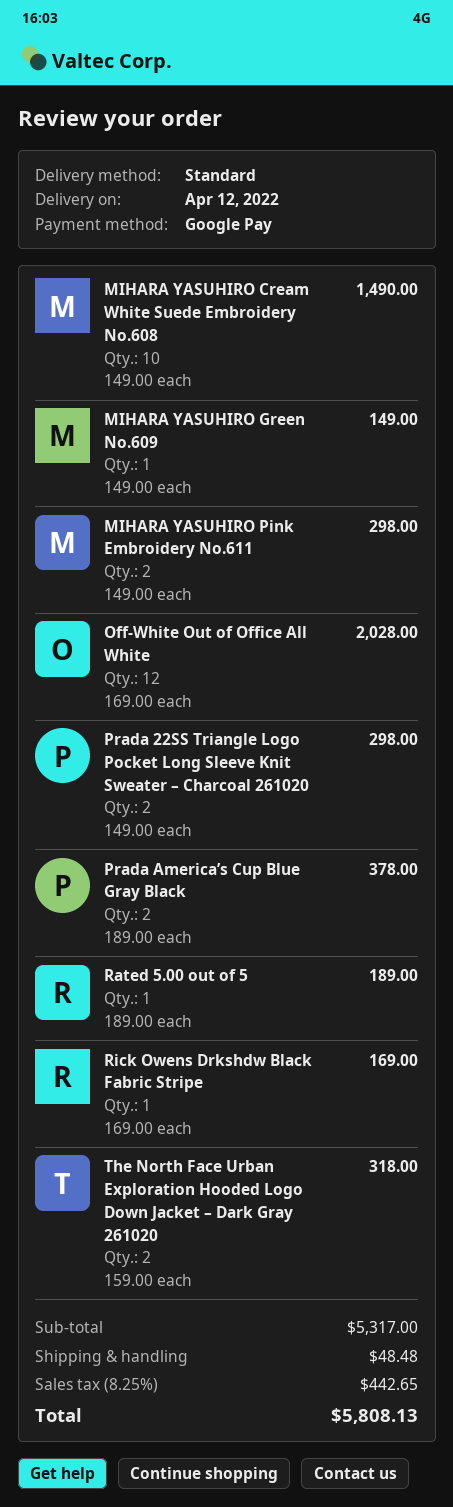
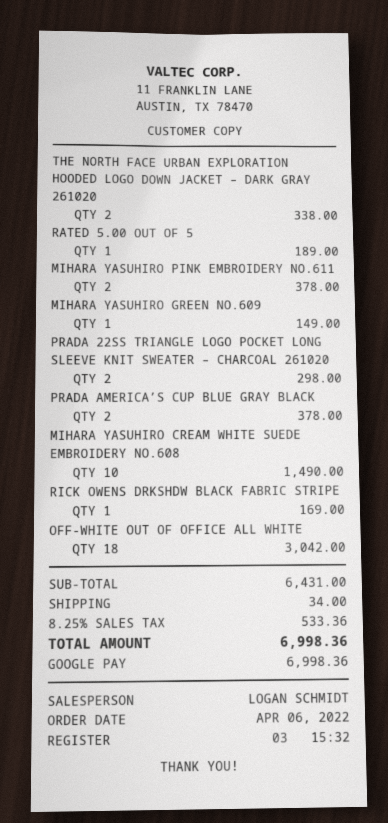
MIHARA YASUHIRO Pink Embroidery No.611: 2 for 298.00 -> 2 for 378.00
Off-White Out of Office All White: 12 for 2028.00 -> 18 for 3042.00
The North Face Urban Exploration Hooded Logo Down Jacket – Dark Gray 261020: 2 for 318.00 -> 2 for 338.00
subtotal: 5317.00 -> 6431.00
shipping: 48.48 -> 34.00
tax: 8.25% = 442.65 -> 8.25% = 533.36
total: 5808.13 -> 6998.36

